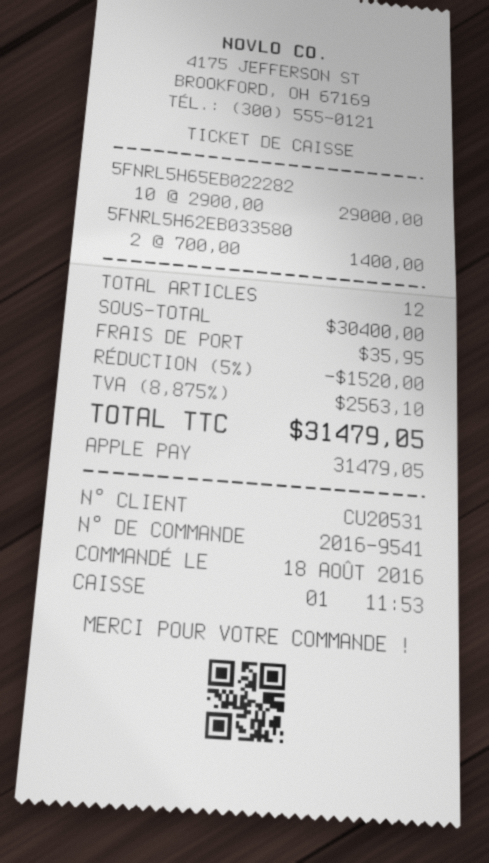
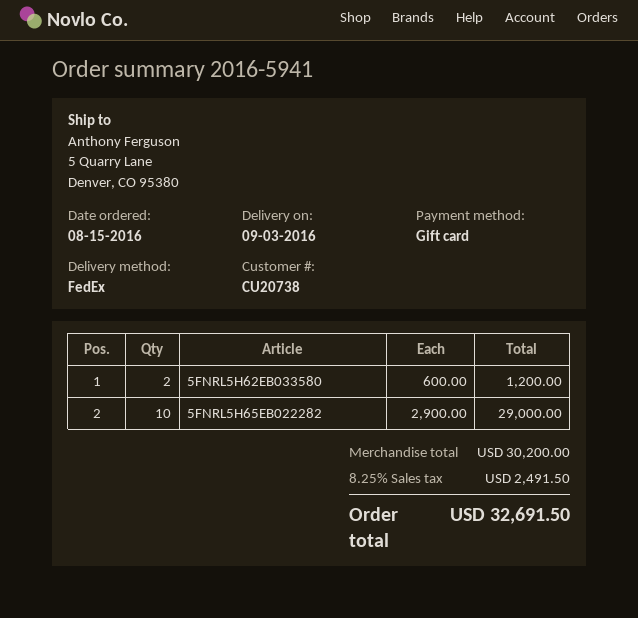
order number: 2016-9541 -> 2016-5941
order date: 2016-08-18 -> 2016-08-15
customer number: CU20531 -> CU20738
payment method: Apple Pay -> gift card
5FNRL5H62EB033580: 2 x 700.00 = 1400.00 -> 2 x 600.00 = 1200.00
subtotal: 30400.00 -> 30200.00
discount: 5% = 1520.00 -> none
shipping: 35.95 -> none
tax: 8.875% = 2563.10 -> 8.25% = 2491.50
total: 31479.05 -> 32691.50

